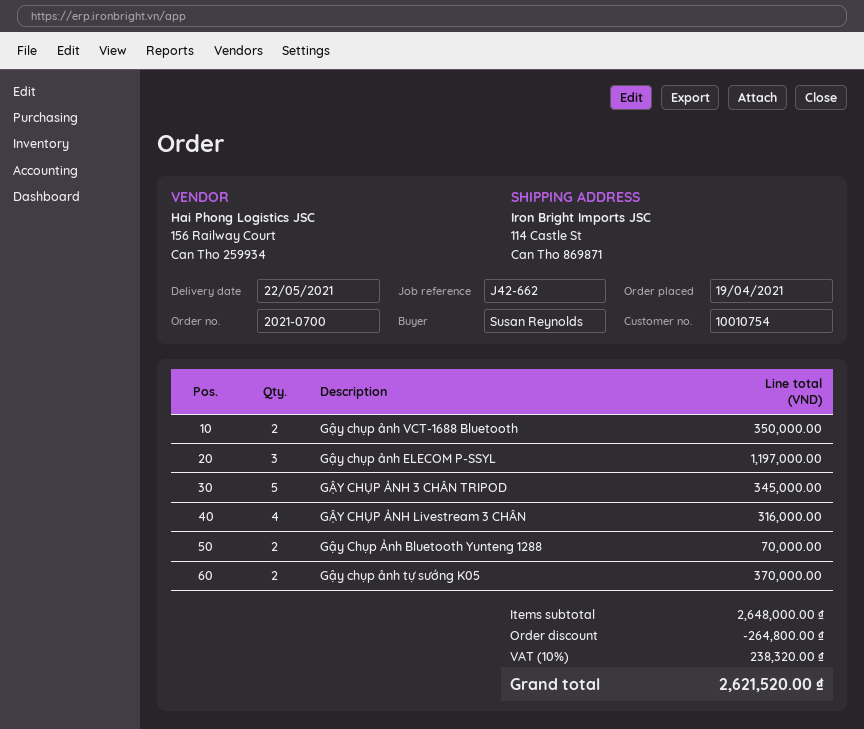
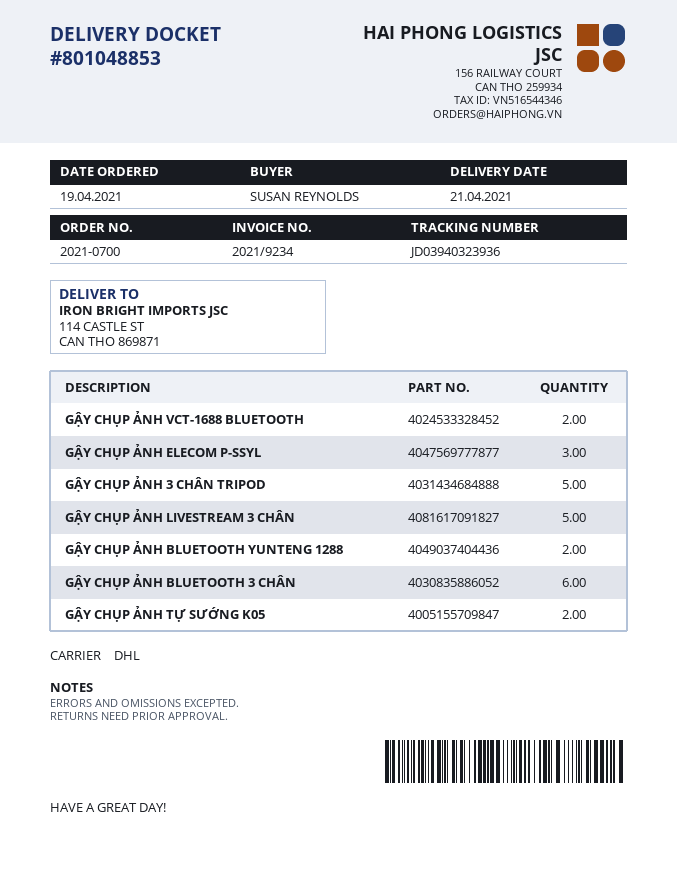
delivery date: 2021-05-22 -> 2021-04-21
GẬY CHỤP ẢNH Livestream 3 CHÂN: 4 -> 5
GẬY CHỤP ẢNH BLUETOOTH 3 CHÂN: none -> 6

